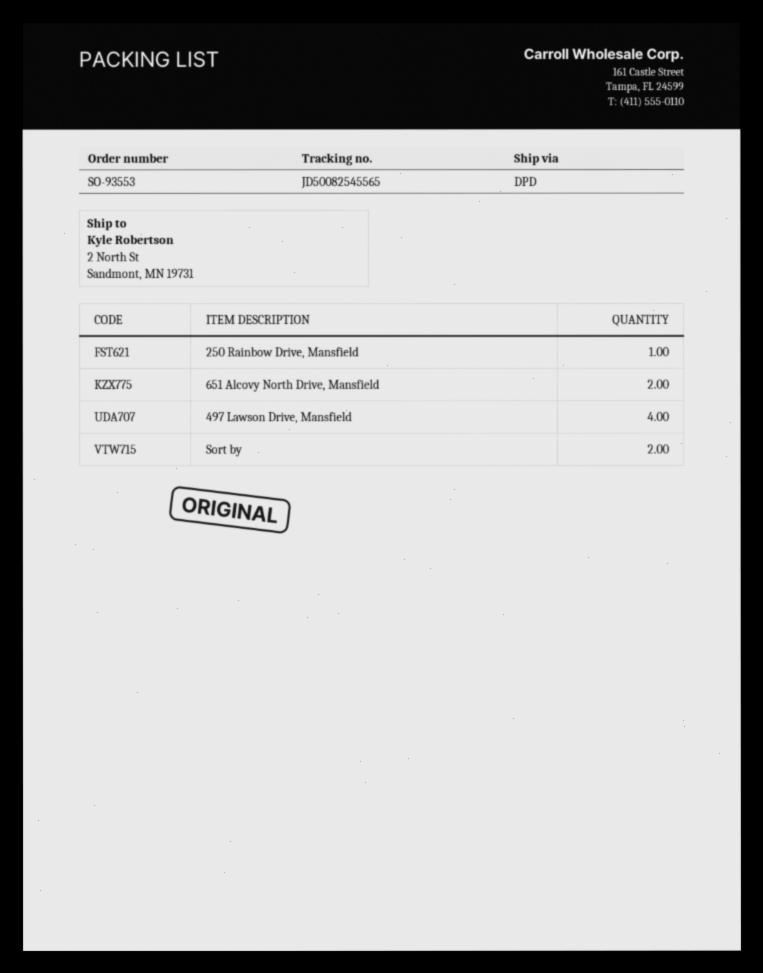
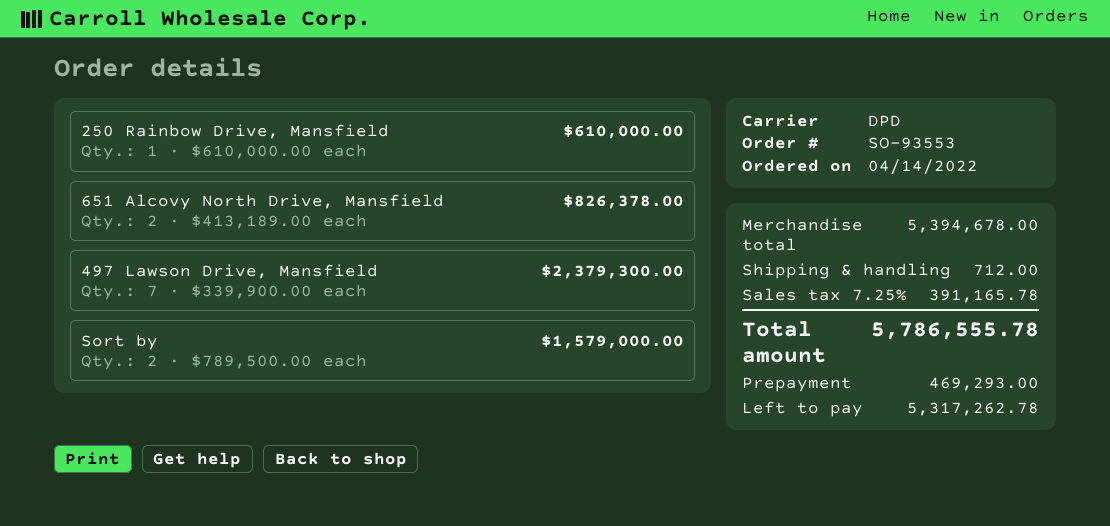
497 Lawson Drive, Mansfield: 4 -> 7

